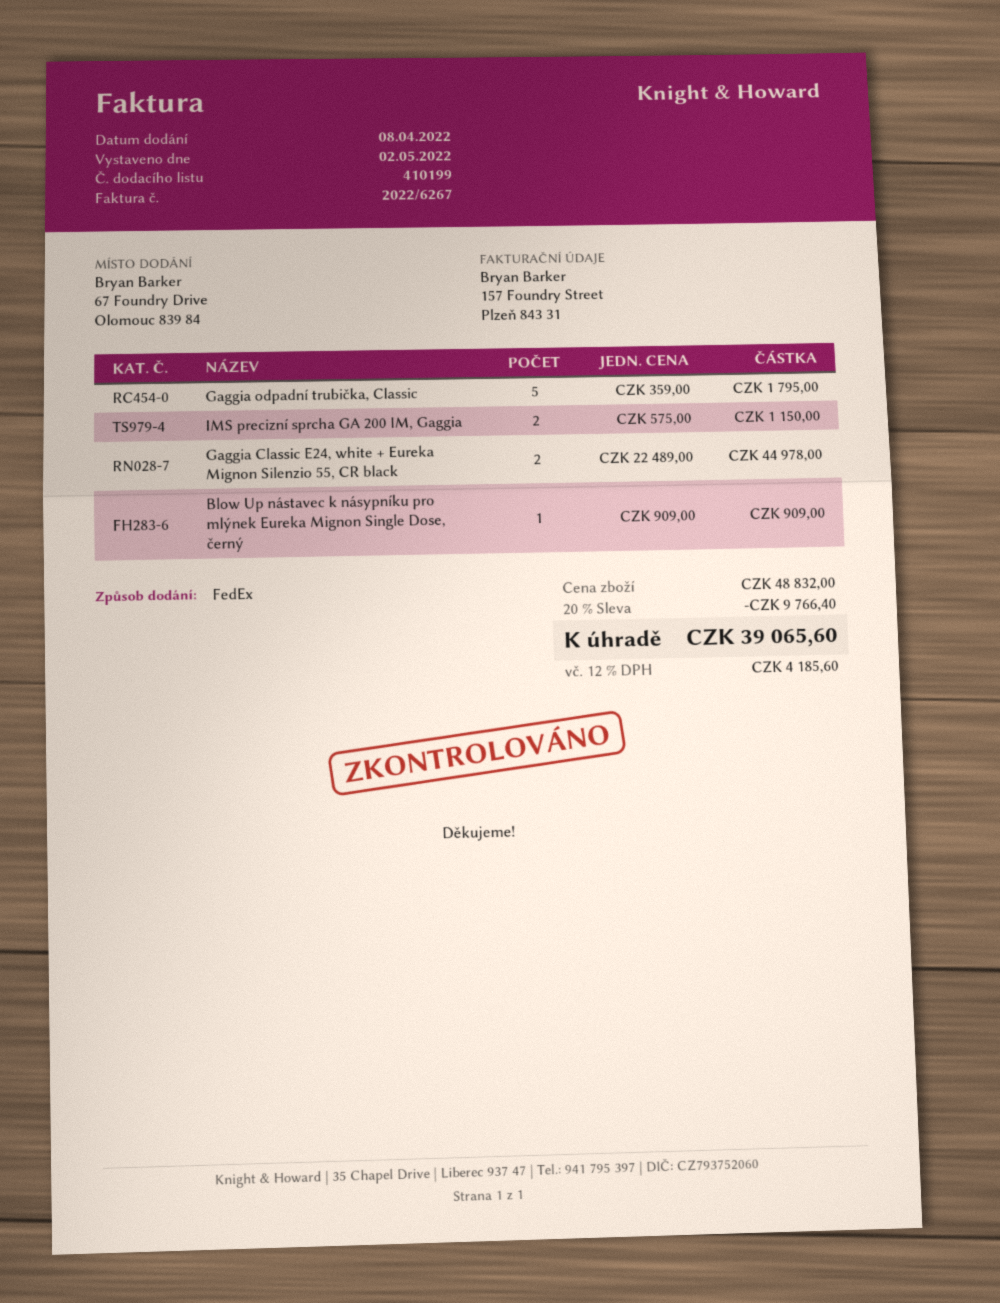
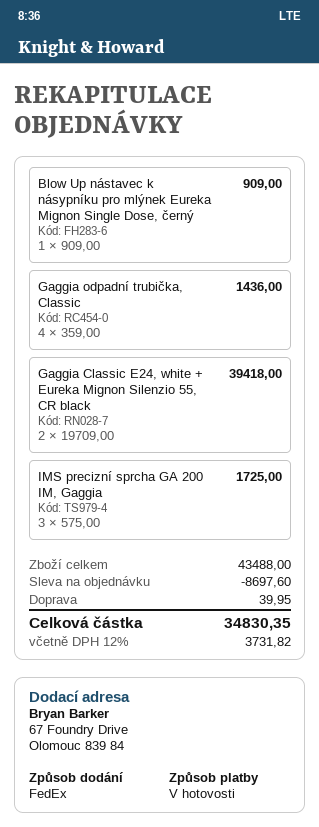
Gaggia odpadní trubička, Classic: 5 x 359.00 = 1795.00 -> 4 x 359.00 = 1436.00
IMS precizní sprcha GA 200 IM, Gaggia: 2 x 575.00 = 1150.00 -> 3 x 575.00 = 1725.00
Gaggia Classic E24, white + Eureka Mignon Silenzio 55, CR black: 2 x 22489.00 = 44978.00 -> 2 x 19709.00 = 39418.00
subtotal: 48832.00 -> 43488.00
discount: 9766.40 -> 8697.60
shipping: none -> 39.95
tax: 12% = 4185.60 -> 12% = 3731.82
total: 39065.60 -> 34830.35

